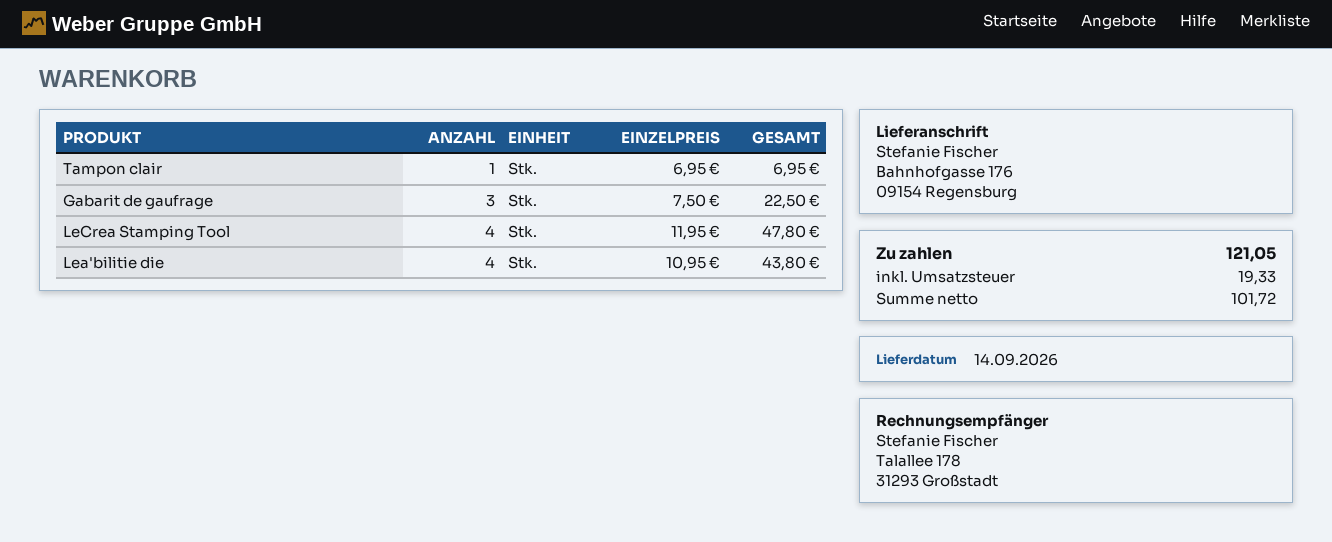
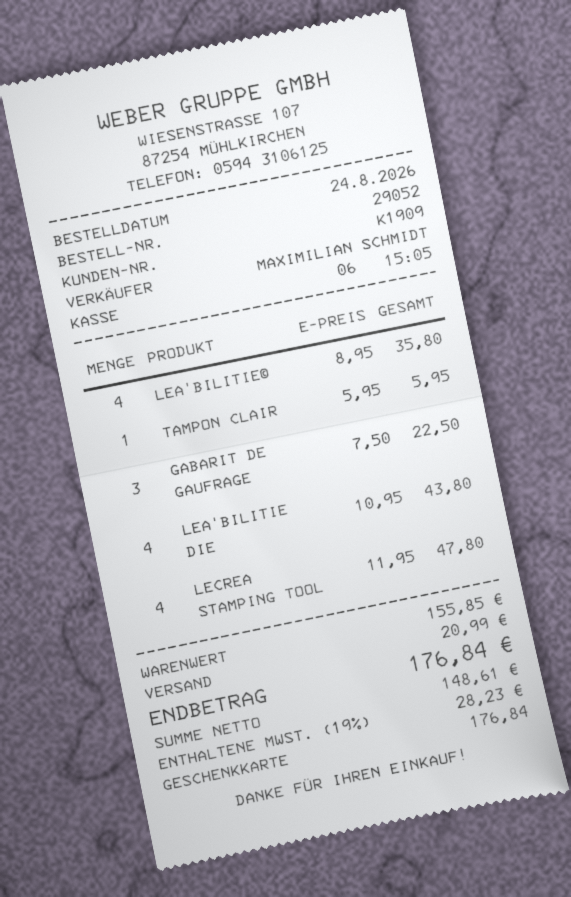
Tampon clair: 1 x 6.95 = 6.95 -> 1 x 5.95 = 5.95
LEA'BILITIE©: none -> 4 x 8.95 = 35.80
shipping: none -> 20.99
net: 101.72 -> 148.61
tax: 19.33 -> 28.23
total: 121.05 -> 176.84

